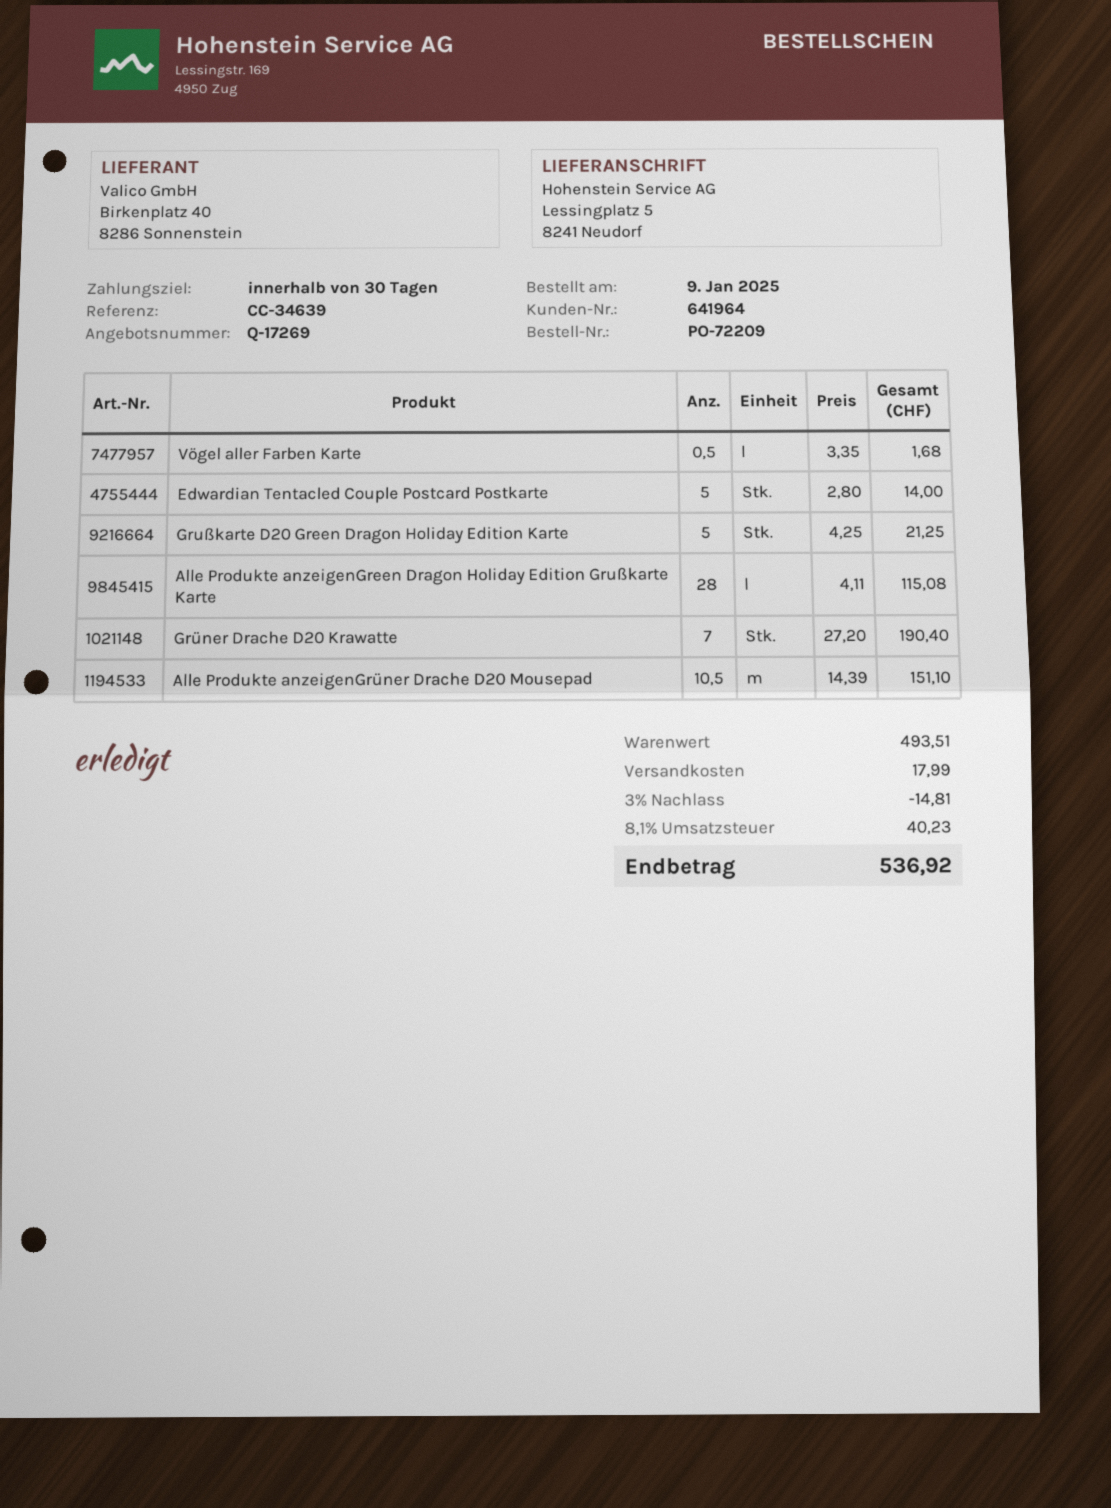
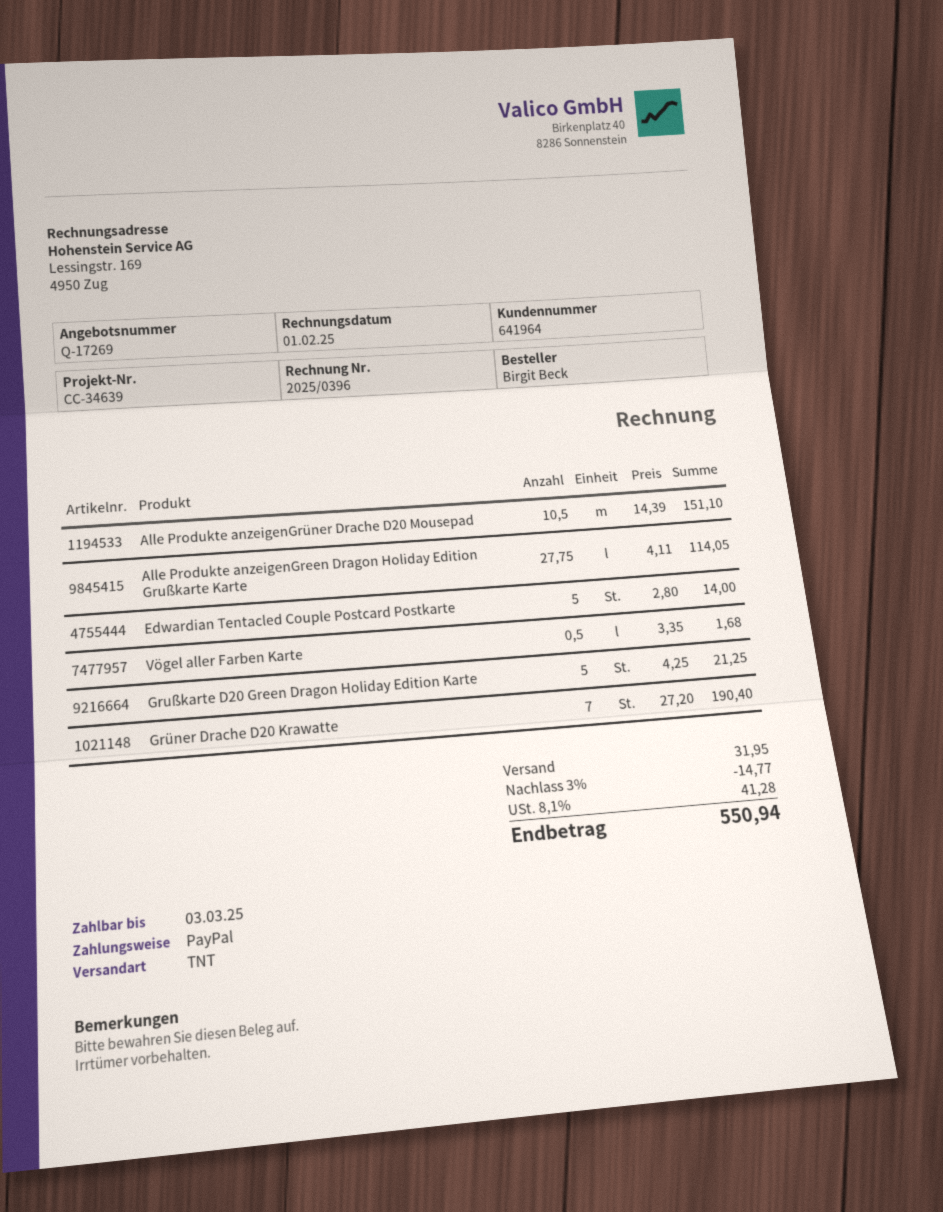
Alle Produkte anzeigenGreen Dragon Holiday Edition Grußkarte Karte: 28 x 4.11 = 115.08 -> 27.75 x 4.11 = 114.05
discount: 3% = 14.81 -> 3% = 14.77
shipping: 17.99 -> 31.95
tax: 8.1% = 40.23 -> 8.1% = 41.28
total: 536.92 -> 550.94

